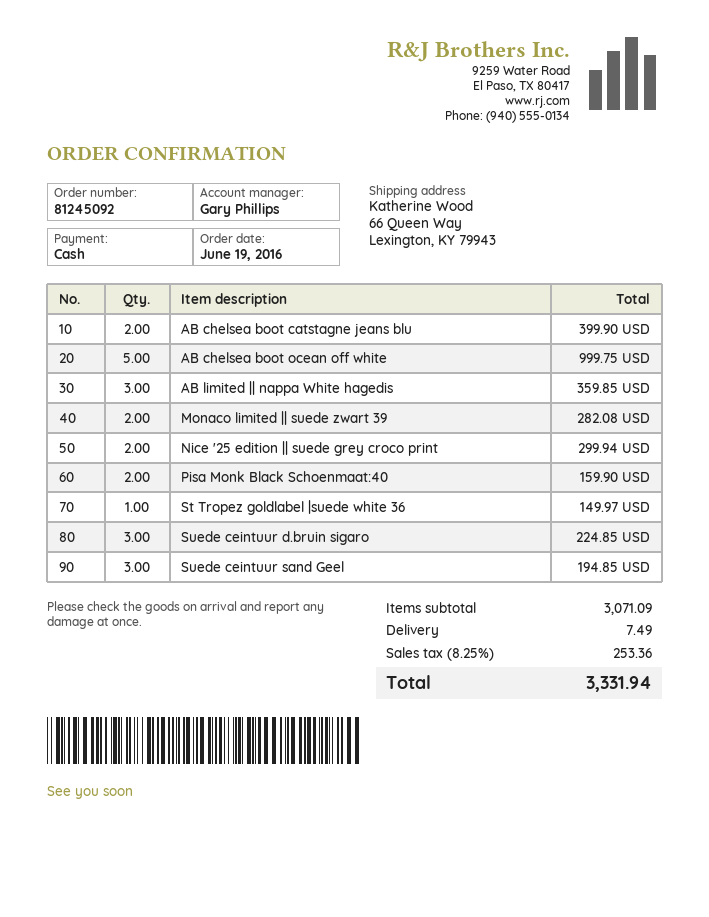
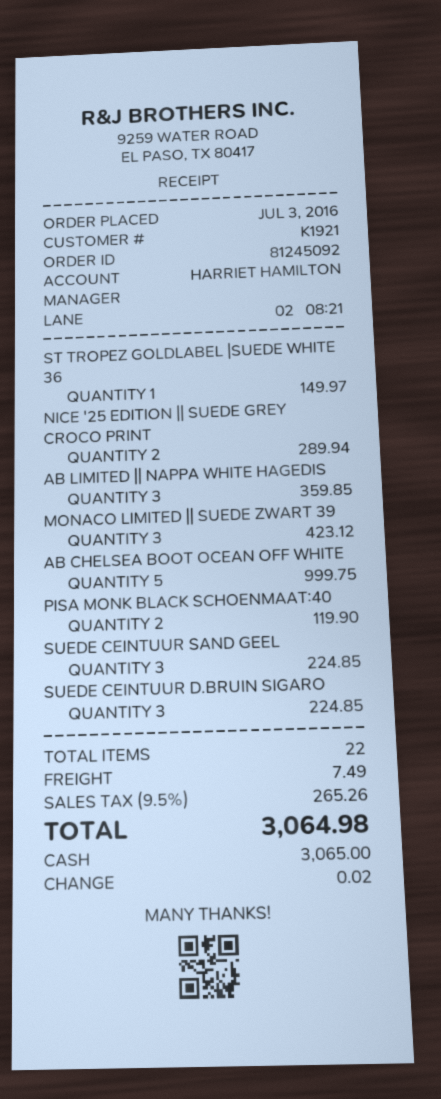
order date: 2016-06-19 -> 2016-07-03
sales rep: Gary Phillips -> HARRIET HAMILTON
AB chelsea boot catstagne jeans blu: 2 for 399.90 -> none
Monaco limited || suede zwart 39: 2 for 282.08 -> 3 for 423.12
Nice '25 edition || suede grey croco print: 2 for 299.94 -> 2 for 289.94
Pisa Monk Black Schoenmaat:40: 2 for 159.90 -> 2 for 119.90
Suede ceintuur sand Geel: 3 for 194.85 -> 3 for 224.85
tax: 8.25% = 253.36 -> 9.5% = 265.26
total: 3331.94 -> 3064.98

